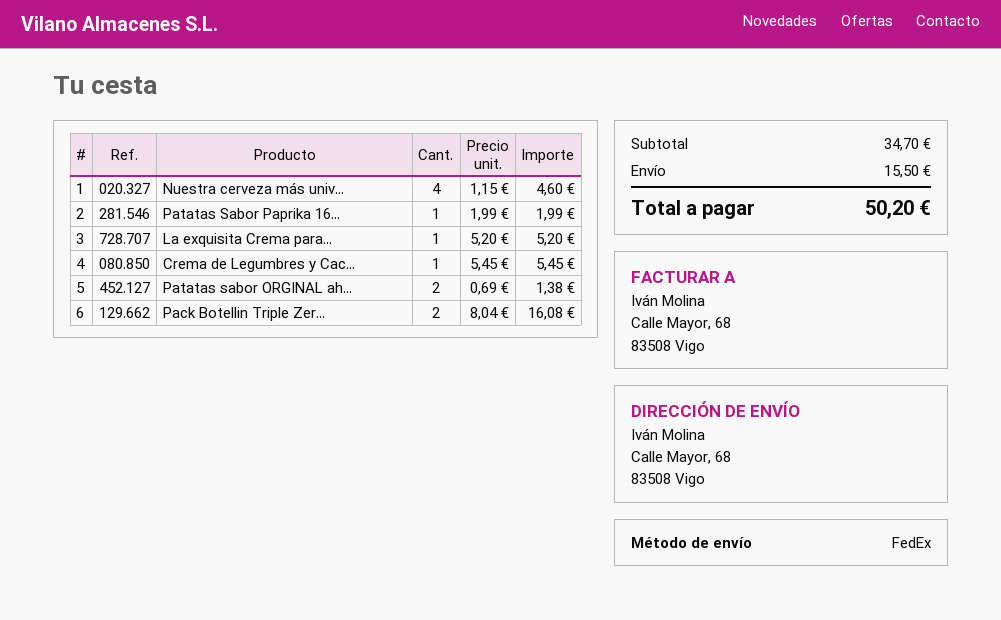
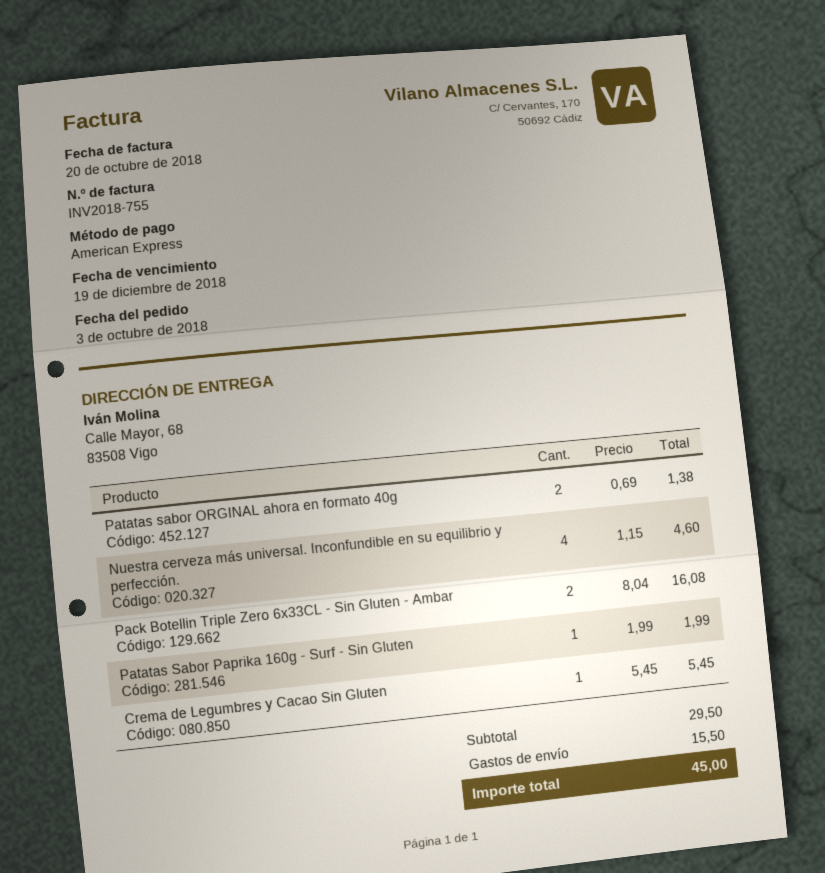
La exquisita Crema para...: 1 x 5.20 = 5.20 -> none
subtotal: 34.70 -> 29.50
total: 50.20 -> 45.00

